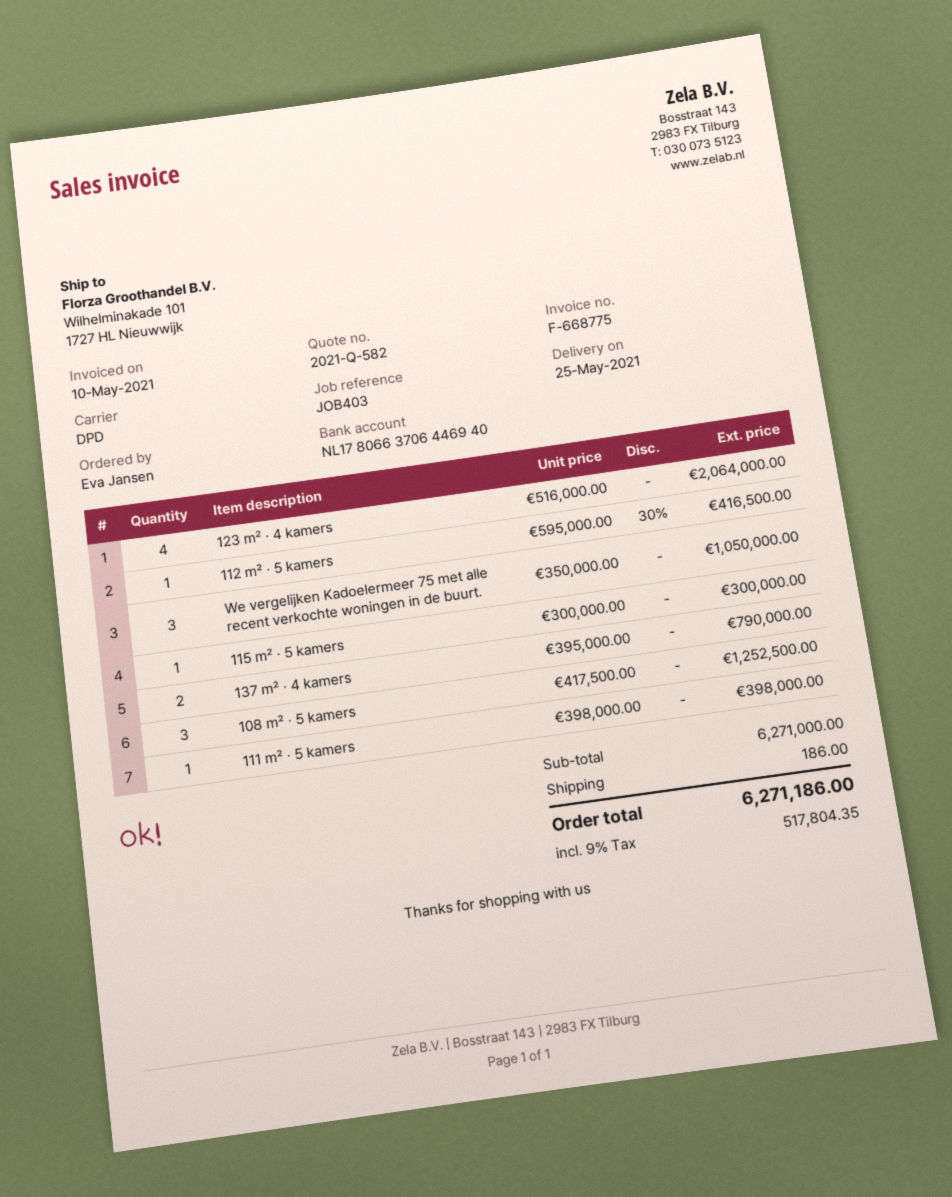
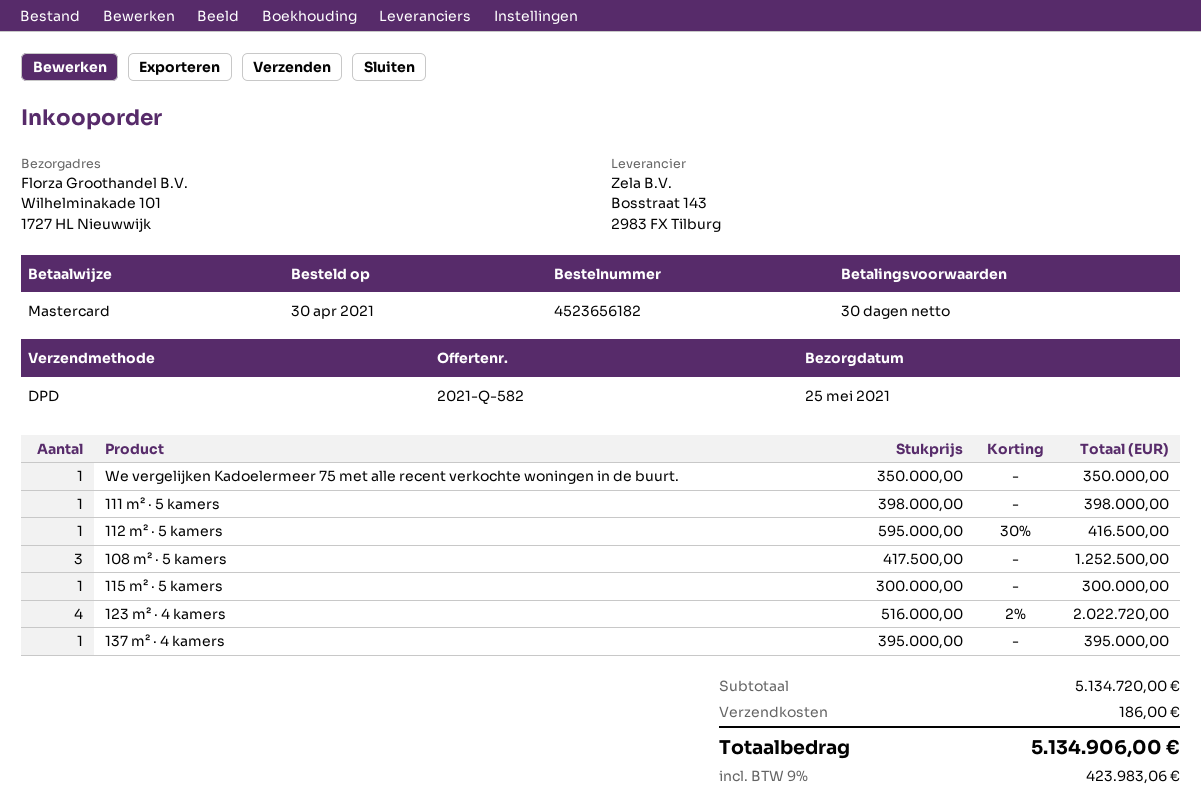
123 m² · 4 kamers: 4 x 516000.00 = 2064000.00 -> 4 x 516000.00 - 2% = 2022720.00
We vergelijken Kadoelermeer 75 met alle recent verkochte woningen in de buurt.: 3 x 350000.00 = 1050000.00 -> 1 x 350000.00 = 350000.00
137 m² · 4 kamers: 2 x 395000.00 = 790000.00 -> 1 x 395000.00 = 395000.00
subtotal: 6271000.00 -> 5134720.00
tax: 9% = 517804.35 -> 9% = 423983.06
total: 6271186.00 -> 5134906.00

